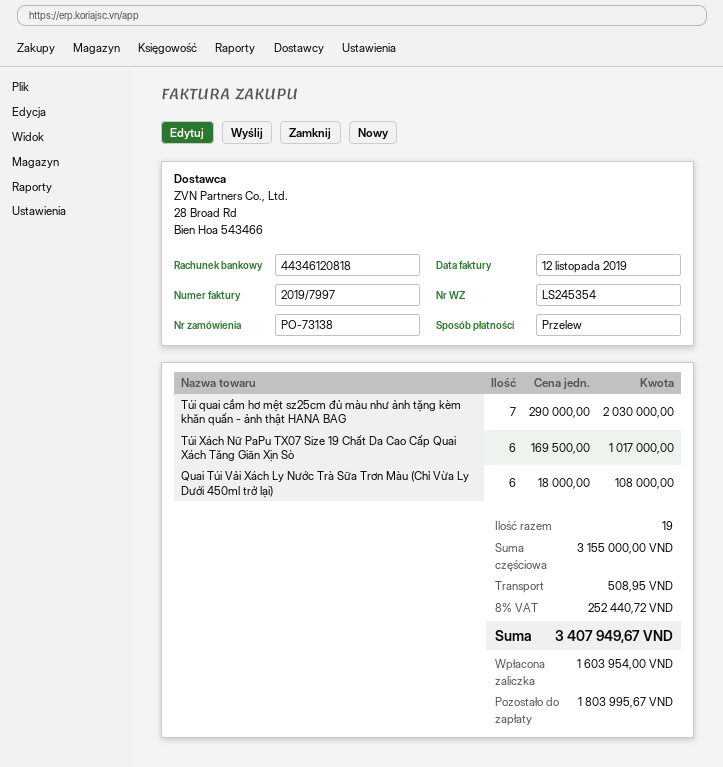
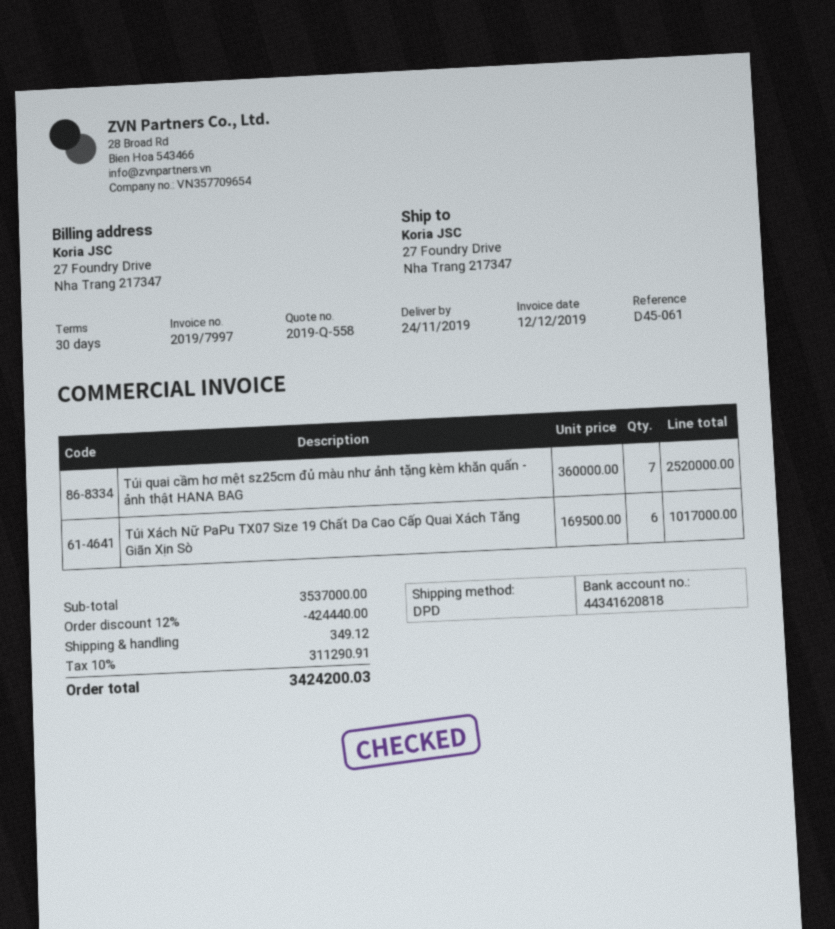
invoice date: 2019-11-12 -> 2019-12-12
bank account: 44346120818 -> 44341620818
Túi quai cầm hơ mệt sz25cm đủ màu như ảnh tặng kèm khăn quấn - ảnh thật HANA BAG: 7 x 290000.00 = 2030000.00 -> 7 x 360000.00 = 2520000.00
Quai Túi Vải Xách Ly Nước Trà Sữa Trơn Màu (Chỉ Vừa Ly Dưới 450ml trở lại): 6 x 18000.00 = 108000.00 -> none
subtotal: 3155000.00 -> 3537000.00
discount: none -> 12% = 424440.00
shipping: 508.95 -> 349.12
tax: 8% = 252440.72 -> 10% = 311290.91
total: 3407949.67 -> 3424200.03

